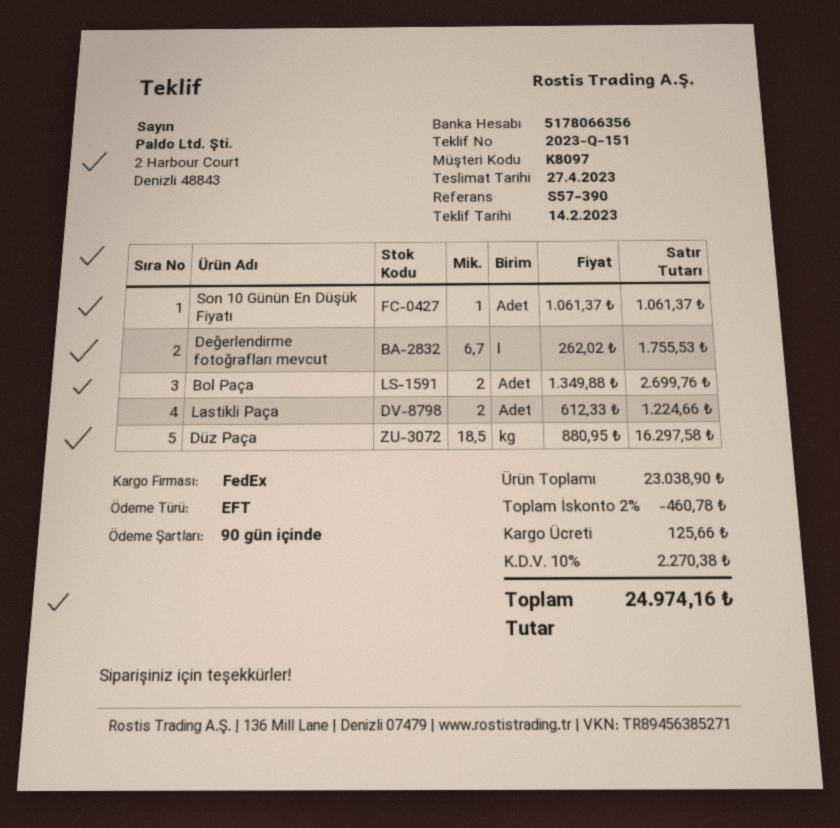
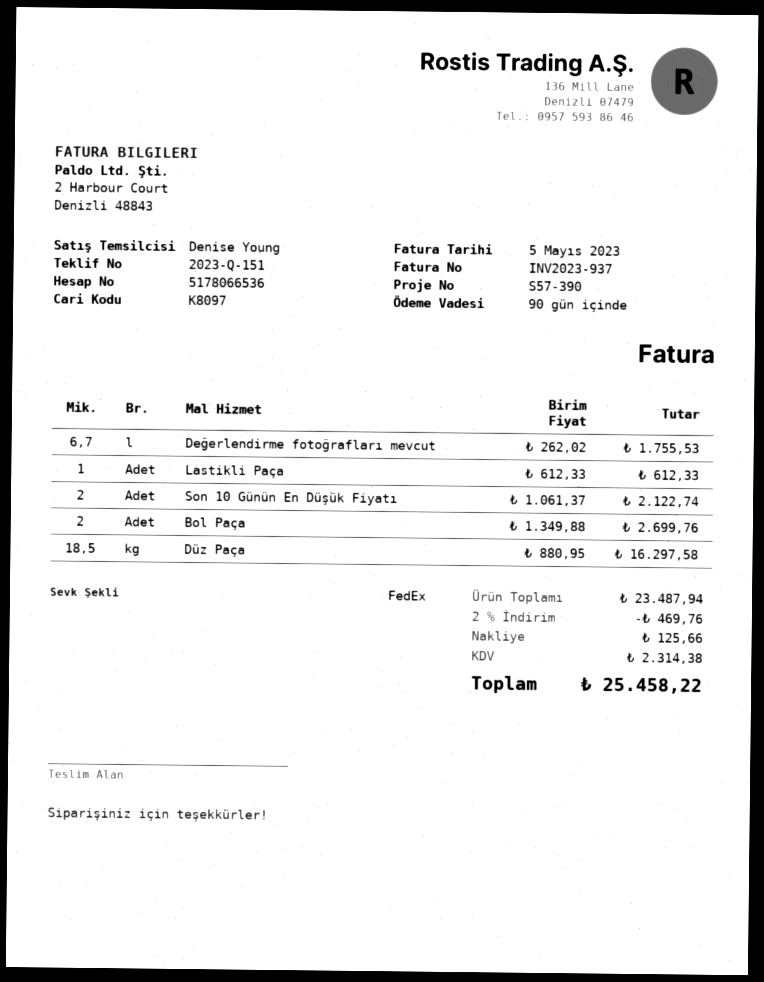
bank account: 5178066356 -> 5178066536
Son 10 Günün En Düşük Fiyatı: 1 x 1061.37 = 1061.37 -> 2 x 1061.37 = 2122.74
Lastikli Paça: 2 x 612.33 = 1224.66 -> 1 x 612.33 = 612.33
subtotal: 23038.90 -> 23487.94
discount: 2% = 460.78 -> 2% = 469.76
tax: 2270.38 -> 2314.38
total: 24974.16 -> 25458.22

